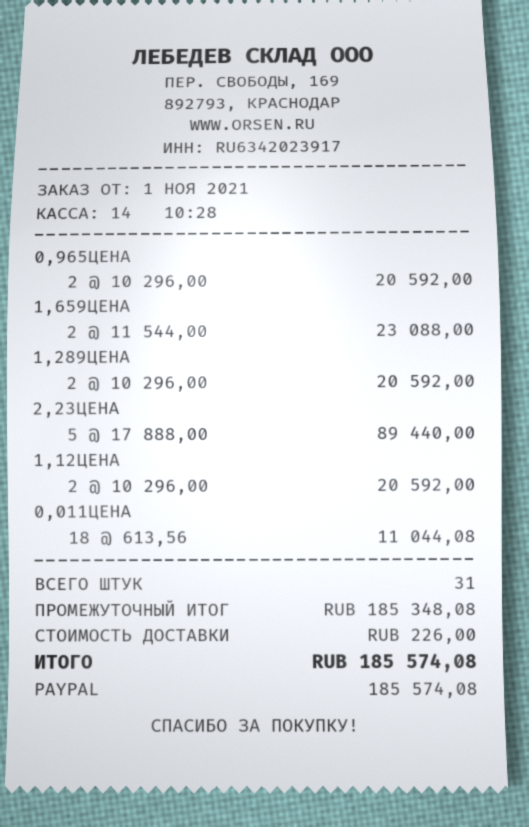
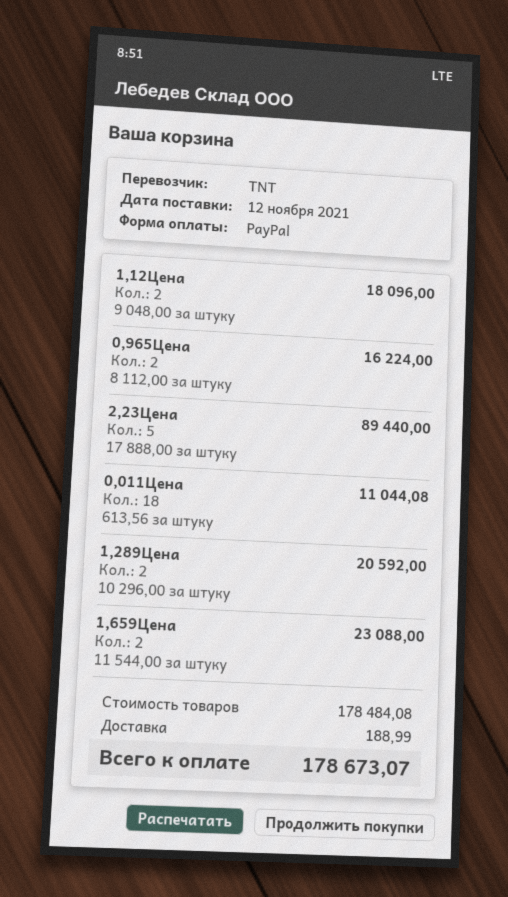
0,965ЦЕНА: 2 x 10296.00 = 20592.00 -> 2 x 8112.00 = 16224.00
1,12ЦЕНА: 2 x 10296.00 = 20592.00 -> 2 x 9048.00 = 18096.00
subtotal: 185348.08 -> 178484.08
shipping: 226.00 -> 188.99
total: 185574.08 -> 178673.07

